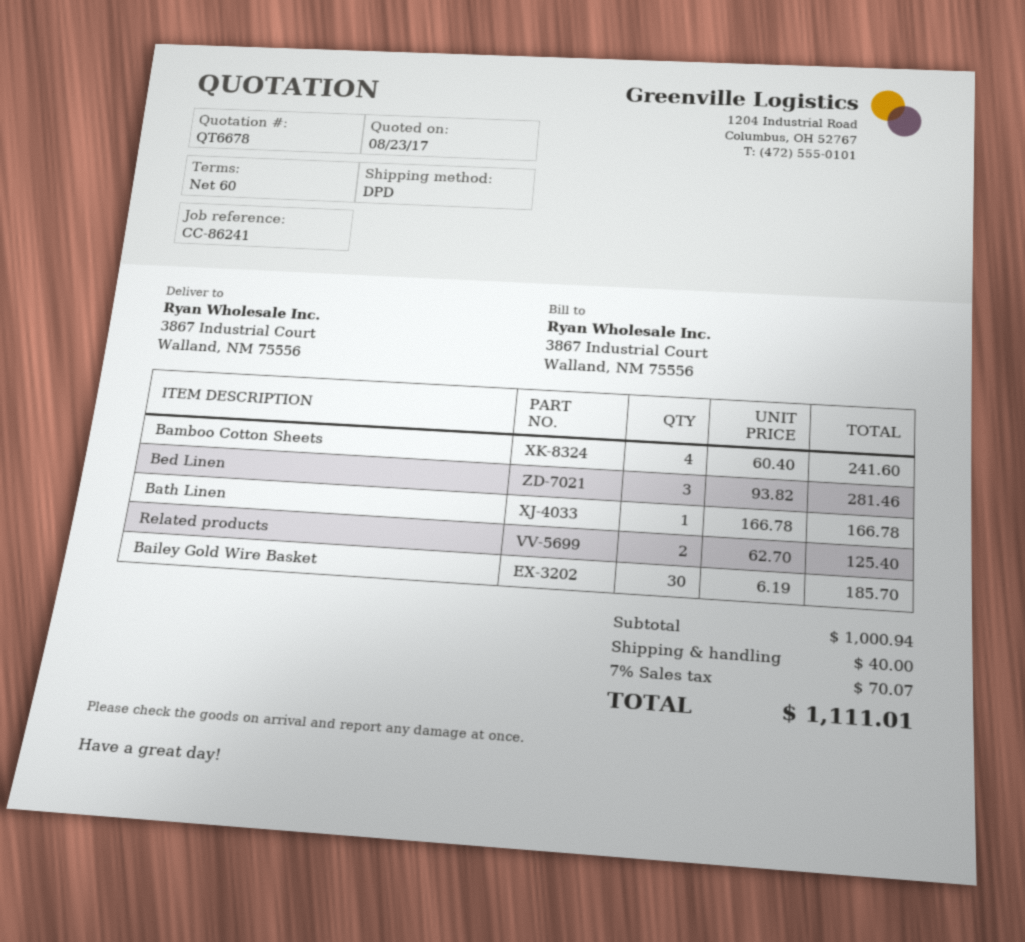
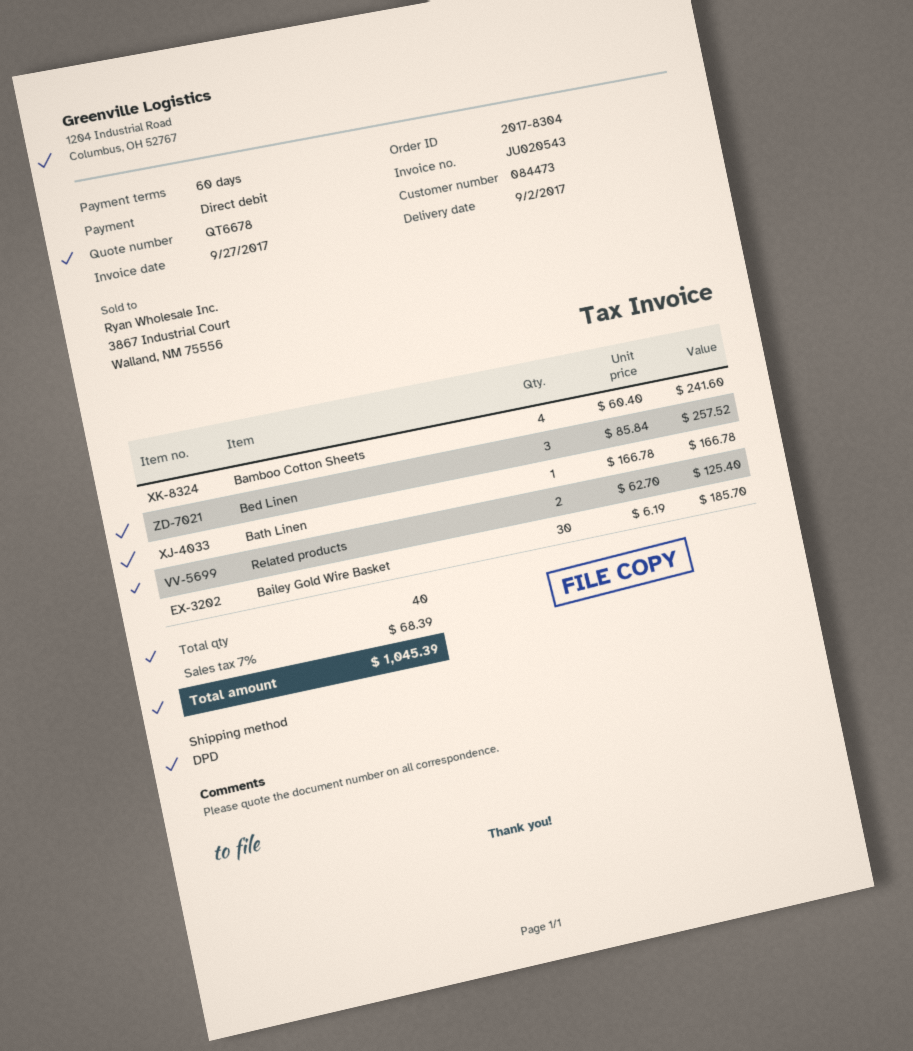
Bed Linen: 3 x 93.82 = 281.46 -> 3 x 85.84 = 257.52
shipping: 40.00 -> none
tax: 7% = 70.07 -> 7% = 68.39
total: 1111.01 -> 1045.39

